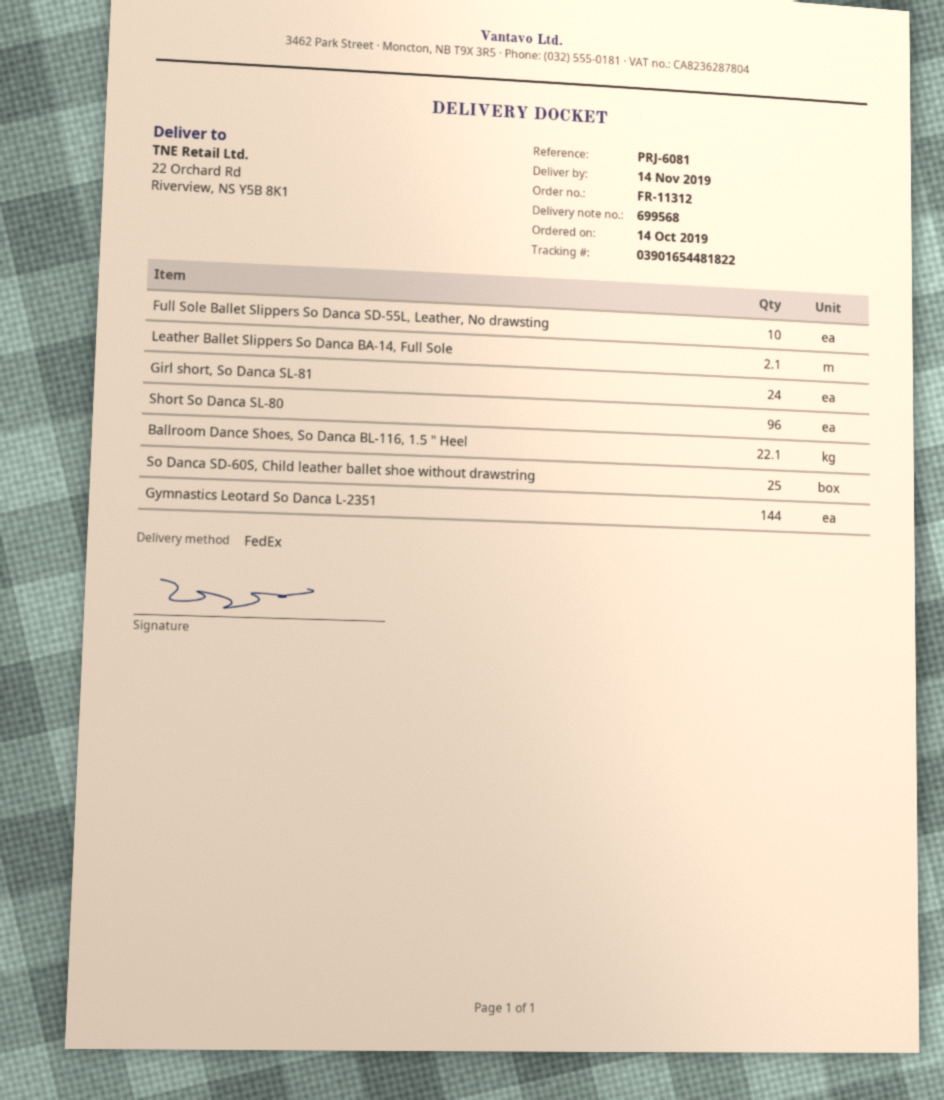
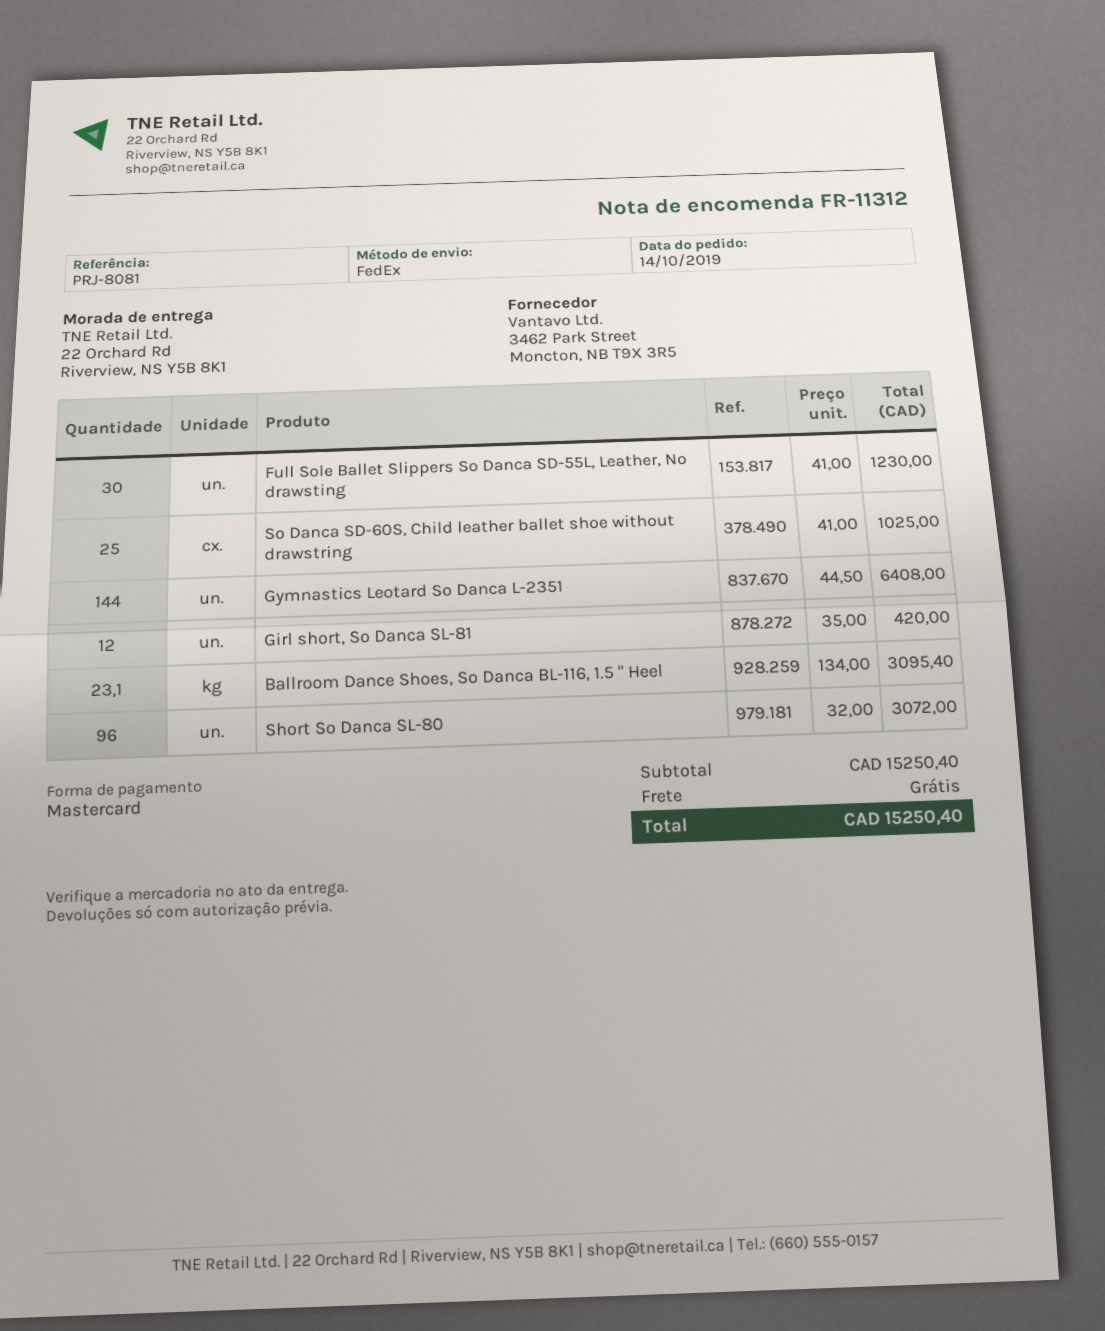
reference: PRJ-6081 -> PRJ-8081
Full Sole Ballet Slippers So Danca SD-55L, Leather, No drawsting: 10 -> 30
Leather Ballet Slippers So Danca BA-14, Full Sole: 2.1 -> none
Girl short, So Danca SL-81: 24 -> 12
Ballroom Dance Shoes, So Danca BL-116, 1.5 " Heel: 22.1 -> 23.1

